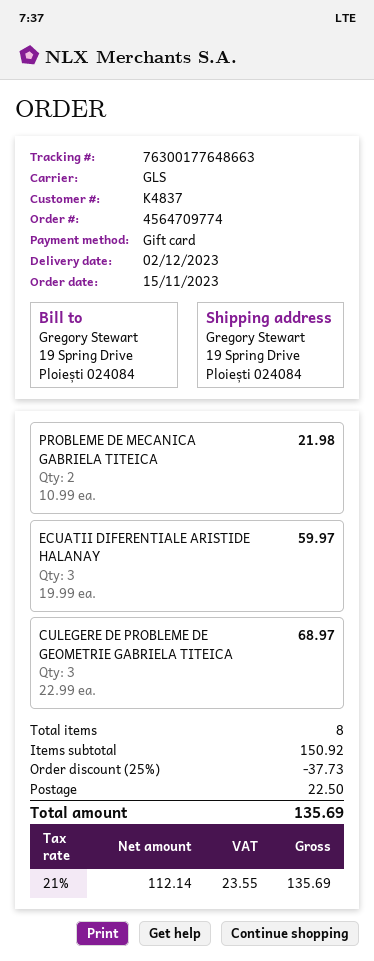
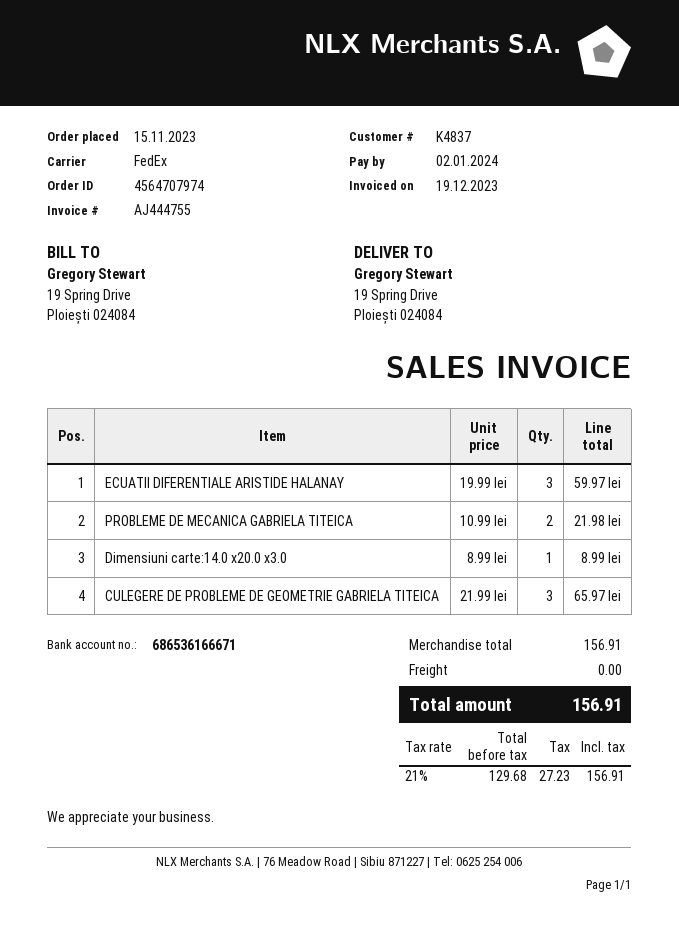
order number: 4564709774 -> 4564707974
shipping method: GLS -> FedEx
CULEGERE DE PROBLEME DE GEOMETRIE GABRIELA TITEICA: 3 x 22.99 = 68.97 -> 3 x 21.99 = 65.97
Dimensiuni carte:14.0 x20.0 x3.0: none -> 1 x 8.99 = 8.99
subtotal: 150.92 -> 156.91
discount: 25% = 37.73 -> none
shipping: 22.50 -> 0.00
net: 112.14 -> 129.68
tax: 21% = 23.55 -> 21% = 27.23
total: 135.69 -> 156.91

